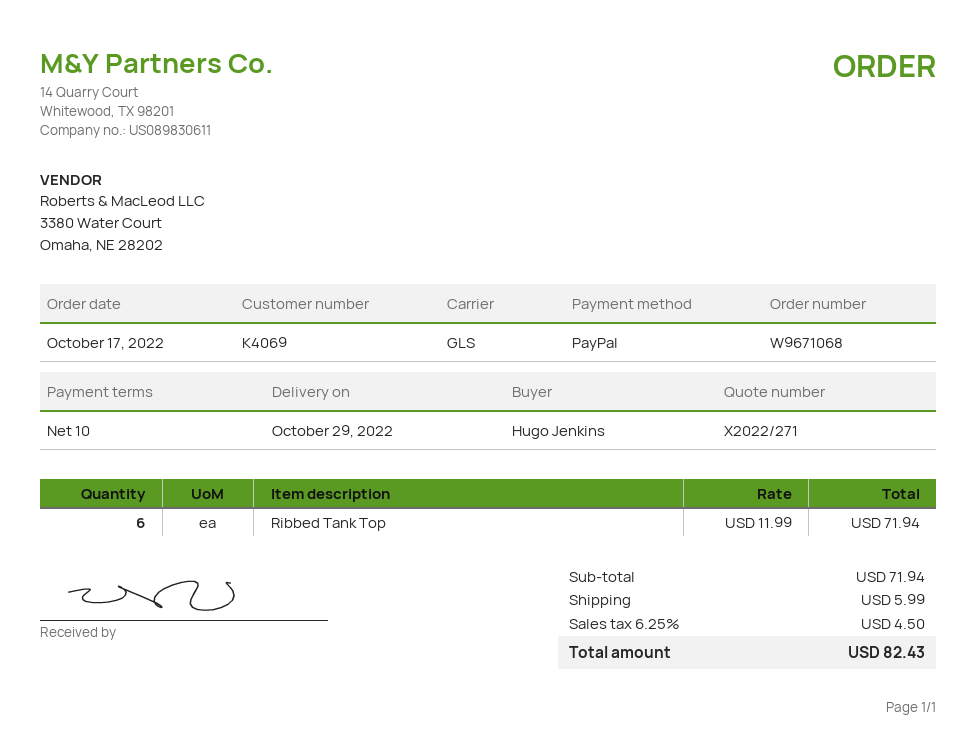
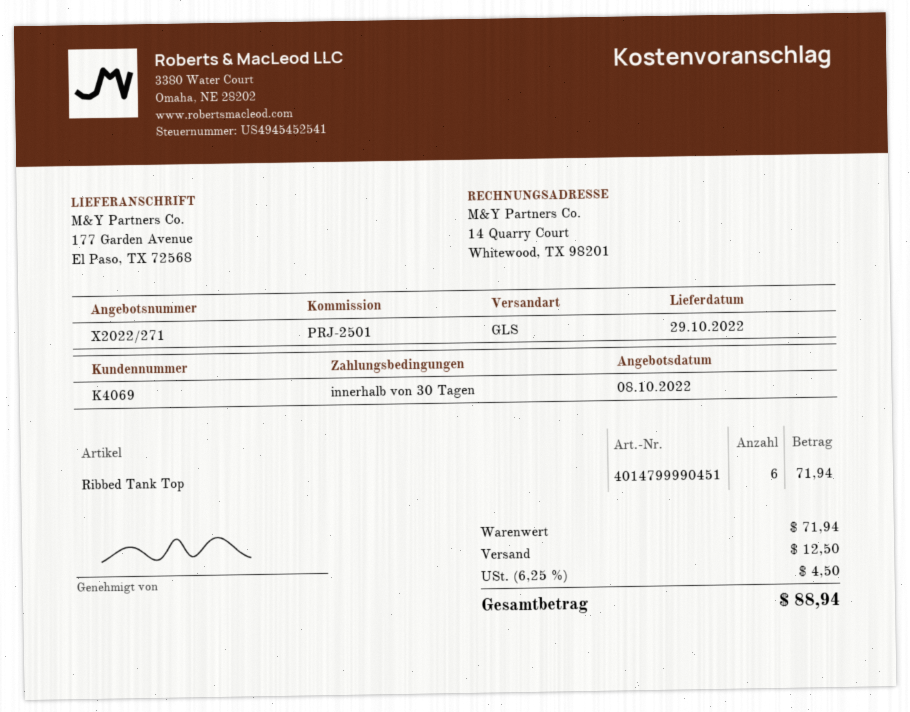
payment terms: 10 days -> 30 days
shipping: 5.99 -> 12.50
total: 82.43 -> 88.94

